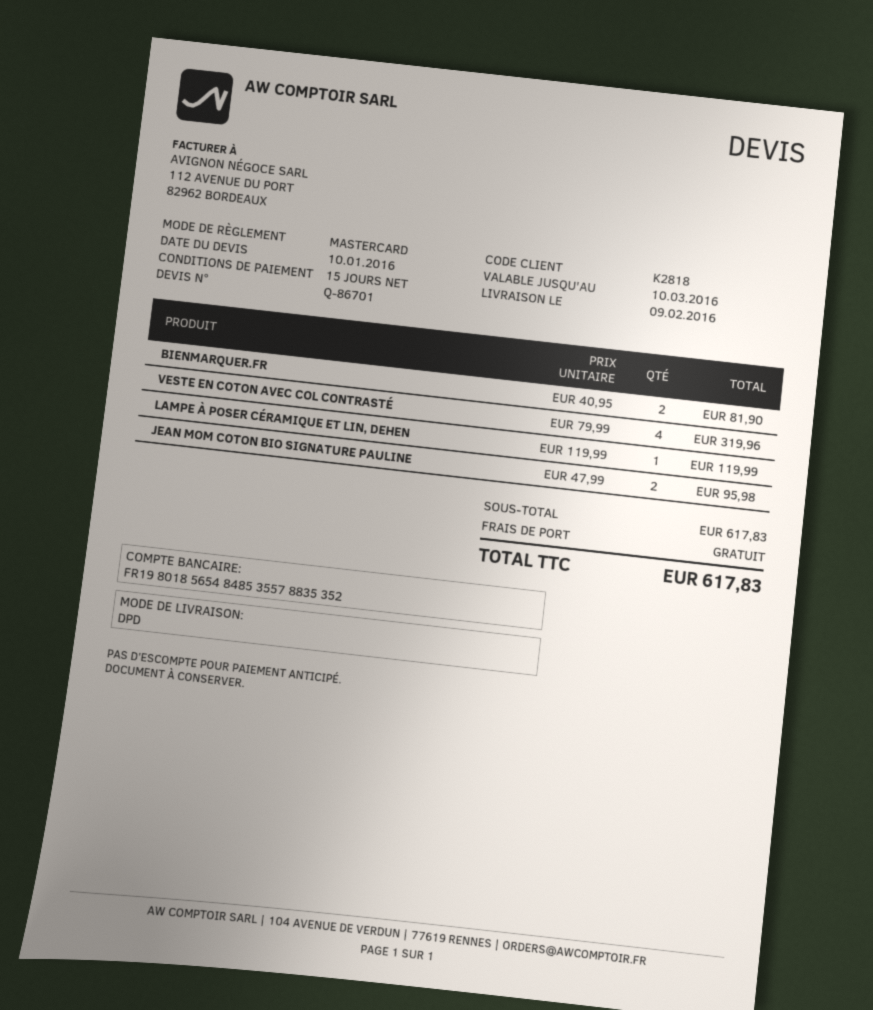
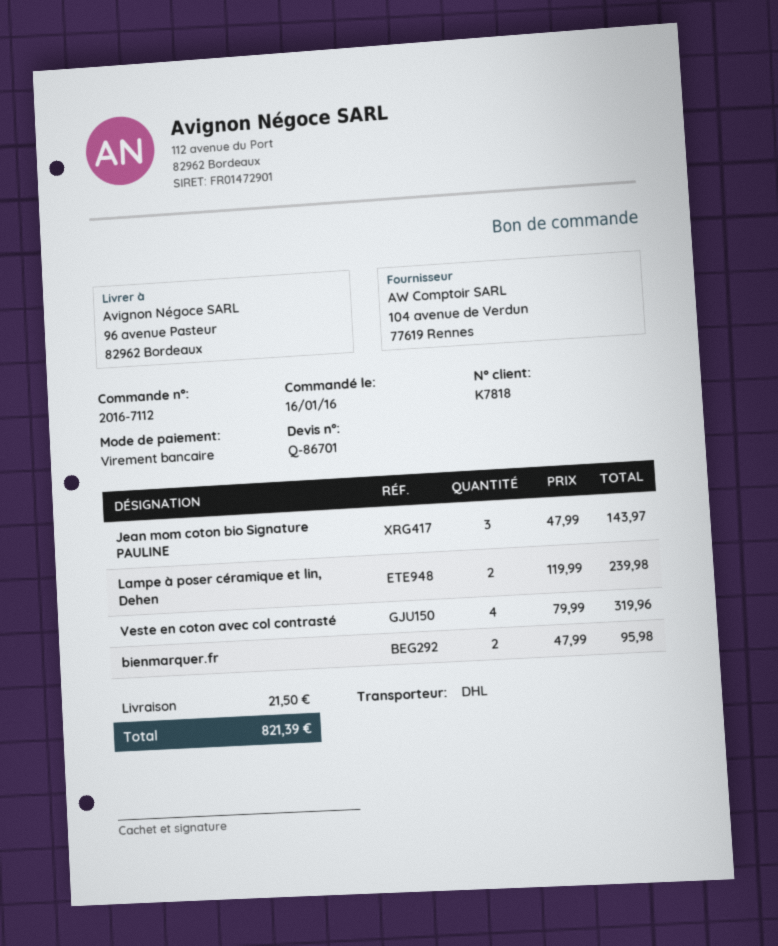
customer number: K2818 -> K7818
payment method: Mastercard -> bank transfer
shipping method: DPD -> DHL
BIENMARQUER.FR: 2 x 40.95 = 81.90 -> 2 x 47.99 = 95.98
LAMPE À POSER CÉRAMIQUE ET LIN, DEHEN: 1 x 119.99 = 119.99 -> 2 x 119.99 = 239.98
JEAN MOM COTON BIO SIGNATURE PAULINE: 2 x 47.99 = 95.98 -> 3 x 47.99 = 143.97
shipping: 0.00 -> 21.50
total: 617.83 -> 821.39

